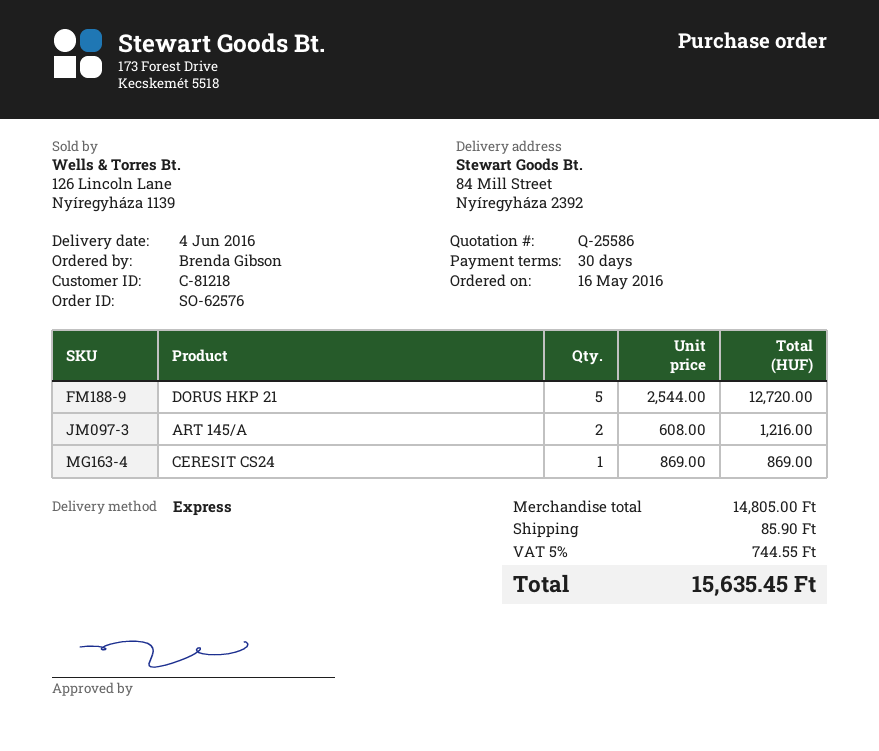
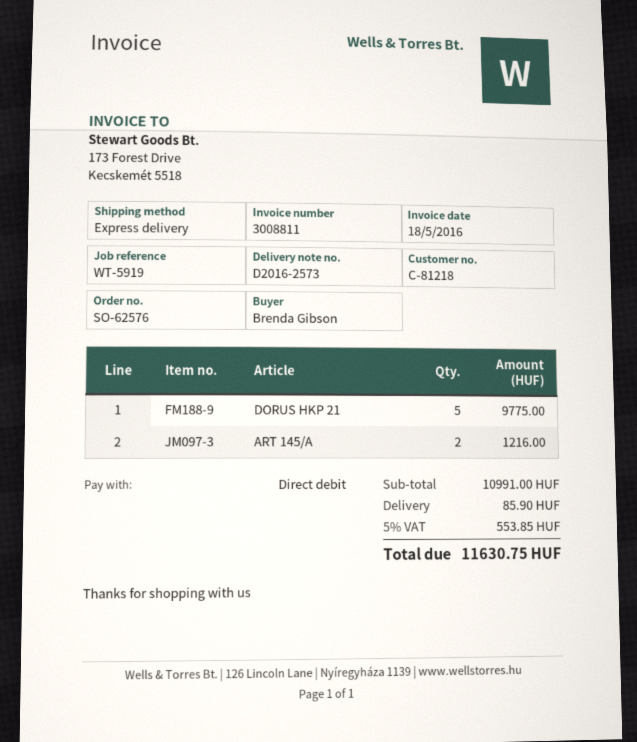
DORUS HKP 21: 5 for 12720.00 -> 5 for 9775.00
CERESIT CS24: 1 for 869.00 -> none
subtotal: 14805.00 -> 10991.00
tax: 5% = 744.55 -> 5% = 553.85
total: 15635.45 -> 11630.75

